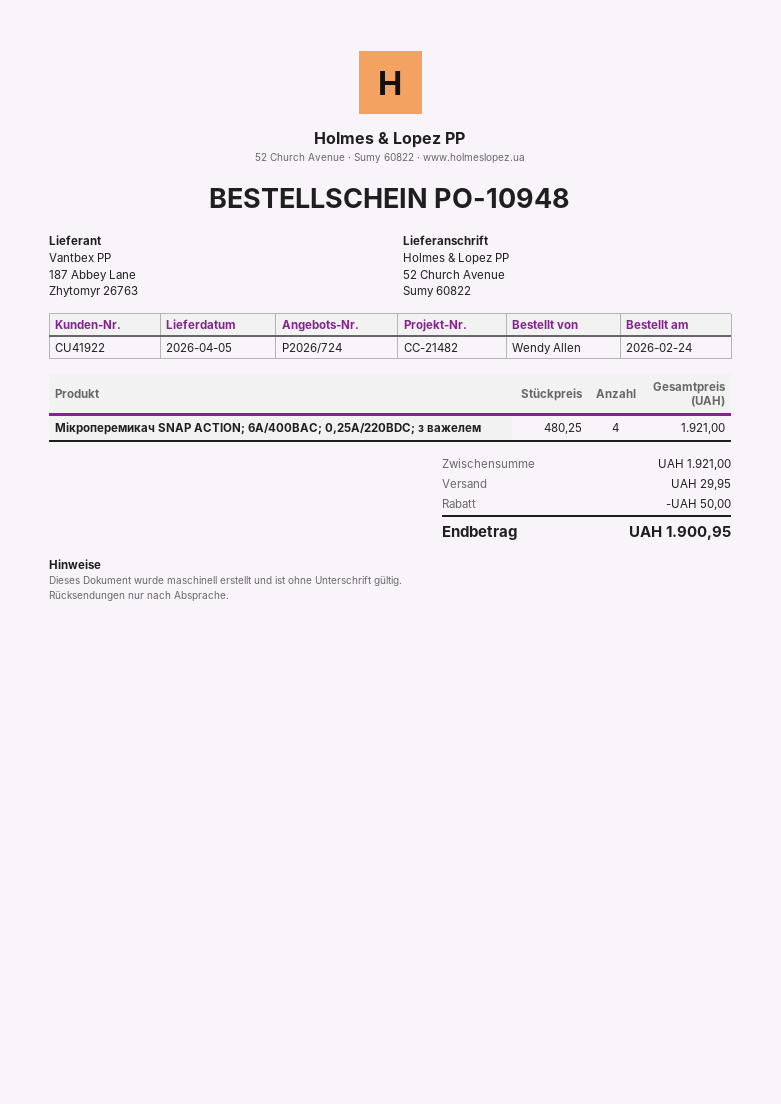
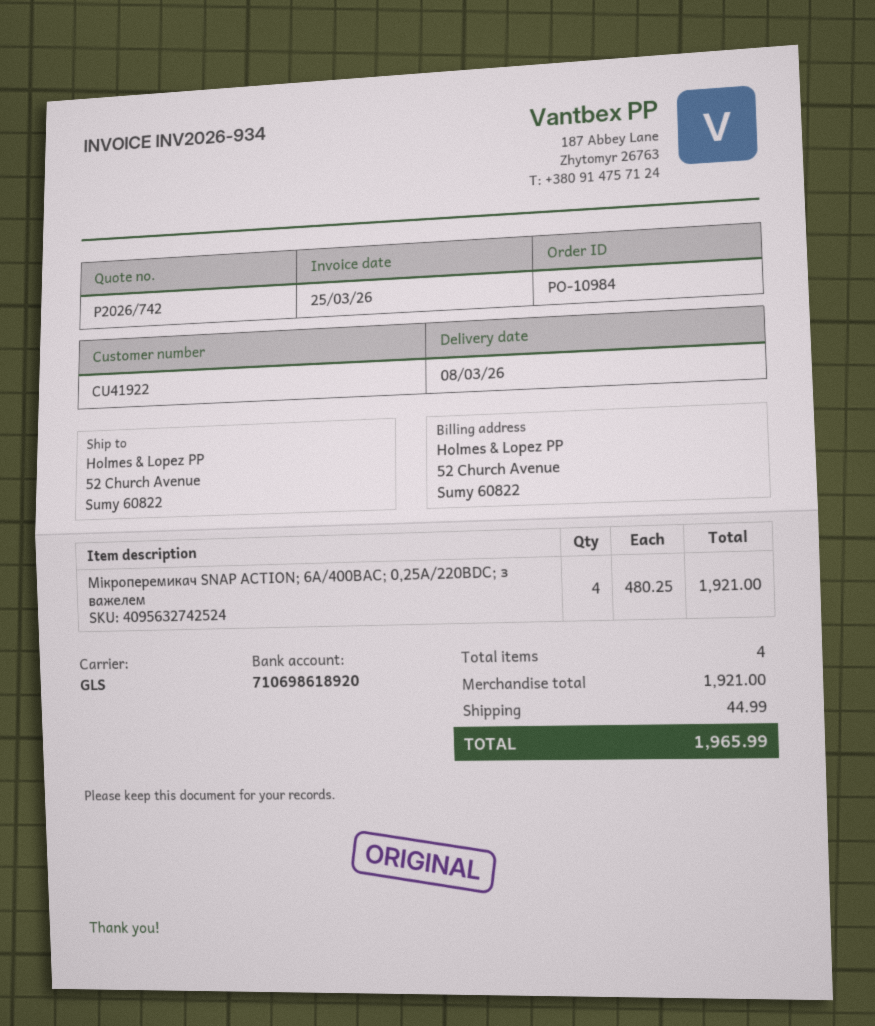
quote number: P2026/724 -> P2026/742
order number: PO-10948 -> PO-10984
delivery date: 2026-04-05 -> 2026-03-08
discount: 50.00 -> none
shipping: 29.95 -> 44.99
total: 1900.95 -> 1965.99

